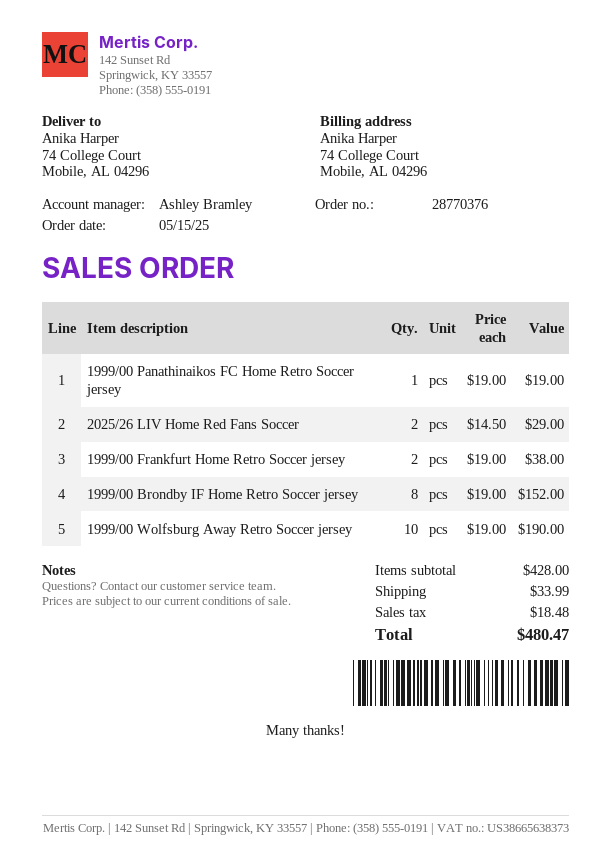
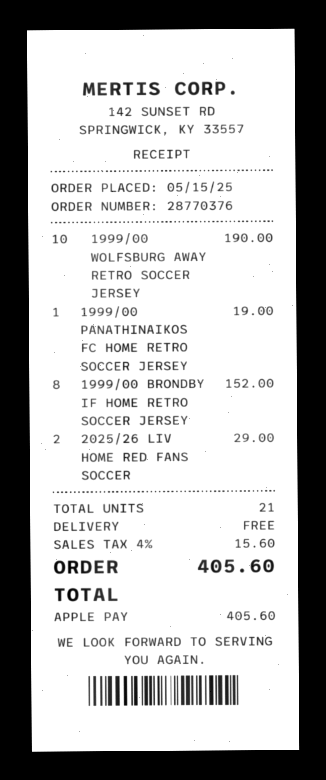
1999/00 Frankfurt Home Retro Soccer jersey: 2 for 38.00 -> none
shipping: 33.99 -> 0.00
tax: 18.48 -> 15.60
total: 480.47 -> 405.60

